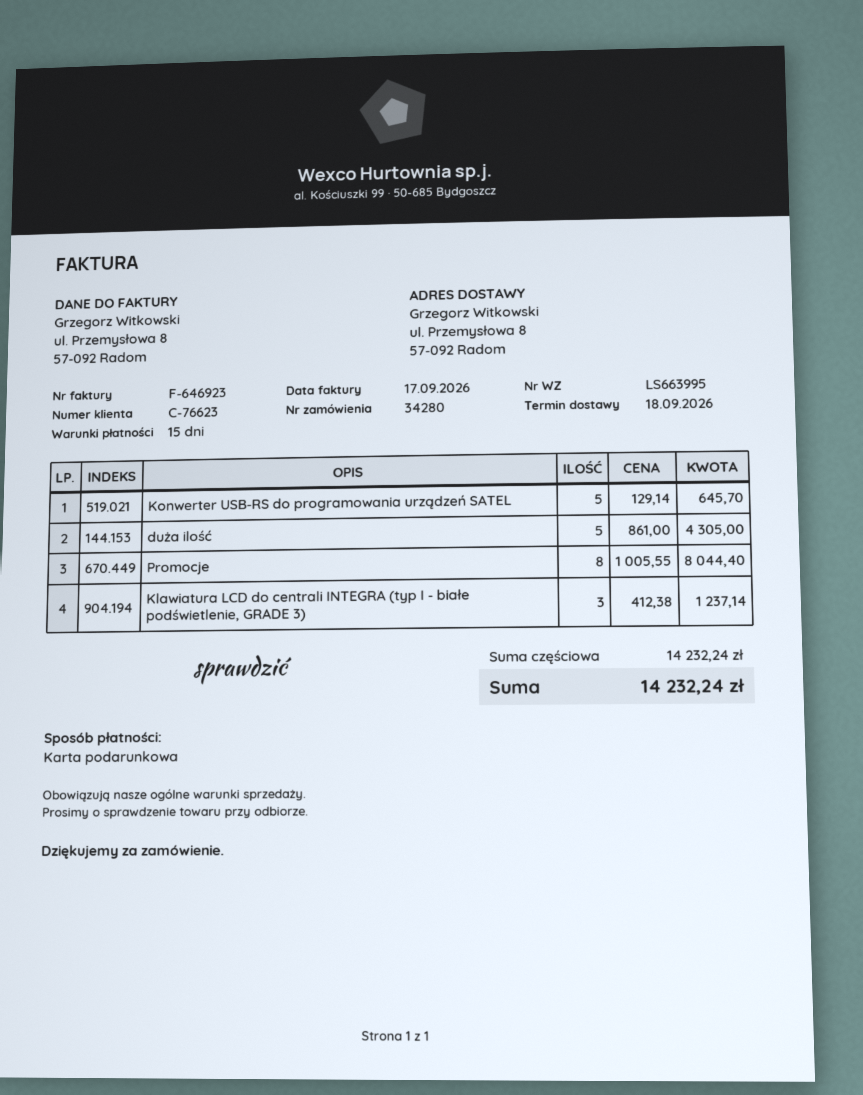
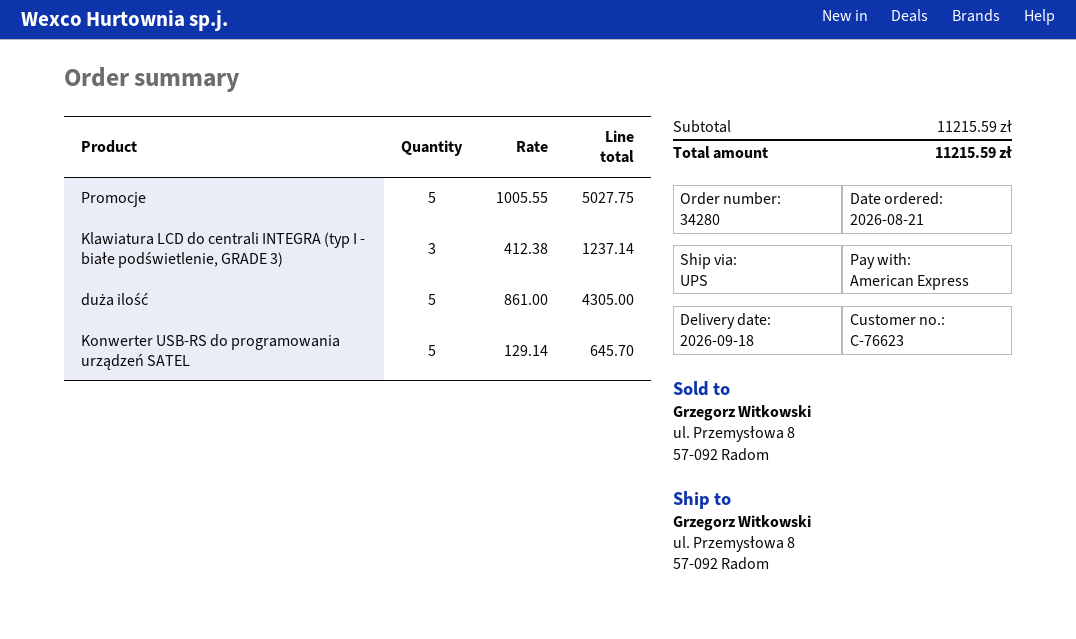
payment method: gift card -> American Express
Promocje: 8 x 1005.55 = 8044.40 -> 5 x 1005.55 = 5027.75
subtotal: 14232.24 -> 11215.59
total: 14232.24 -> 11215.59

